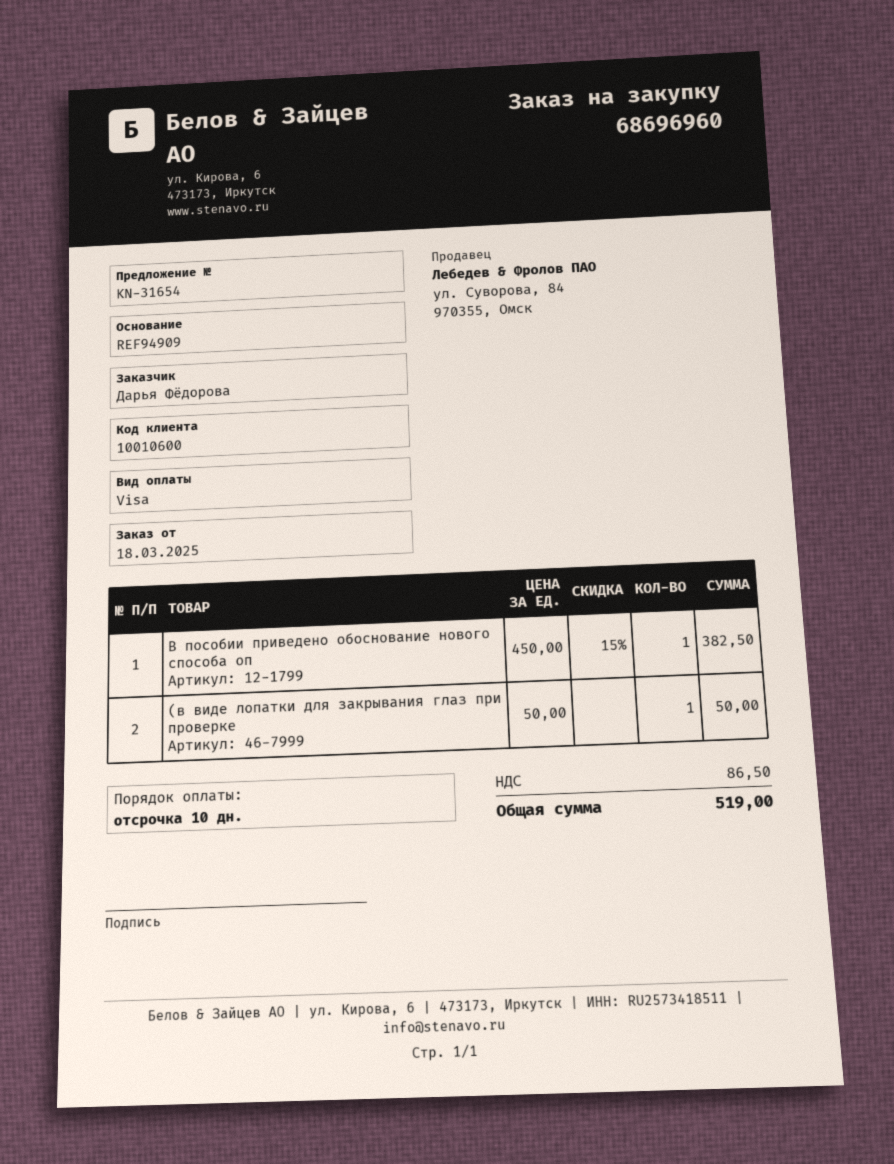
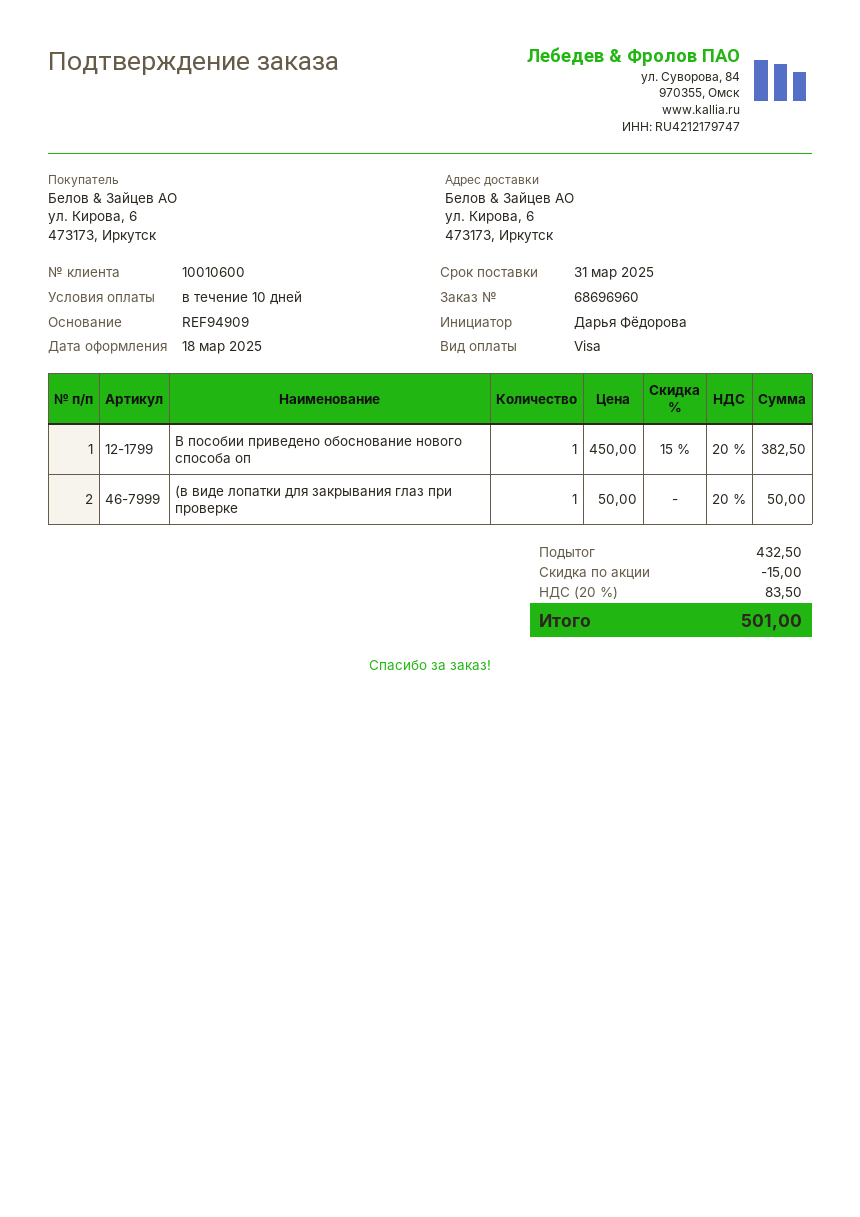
discount: none -> 15.00
tax: 86.50 -> 83.50
total: 519.00 -> 501.00

